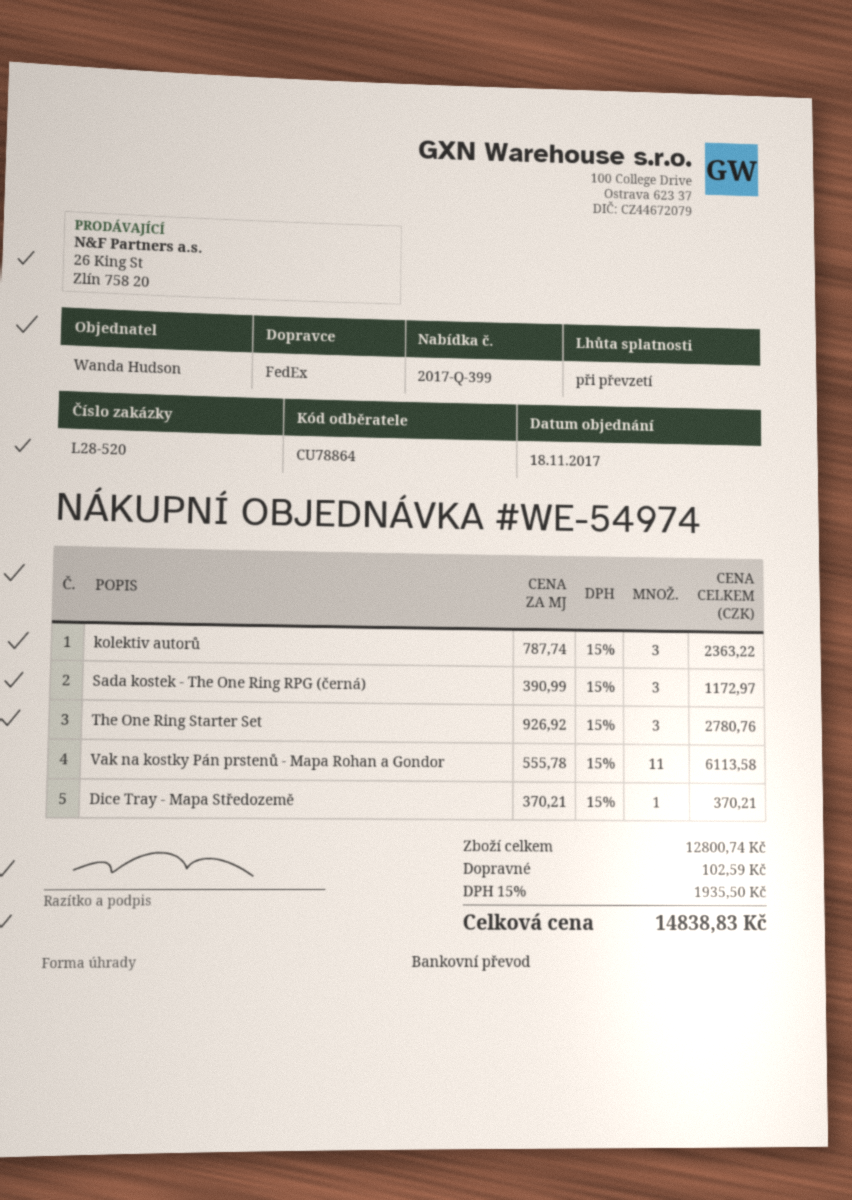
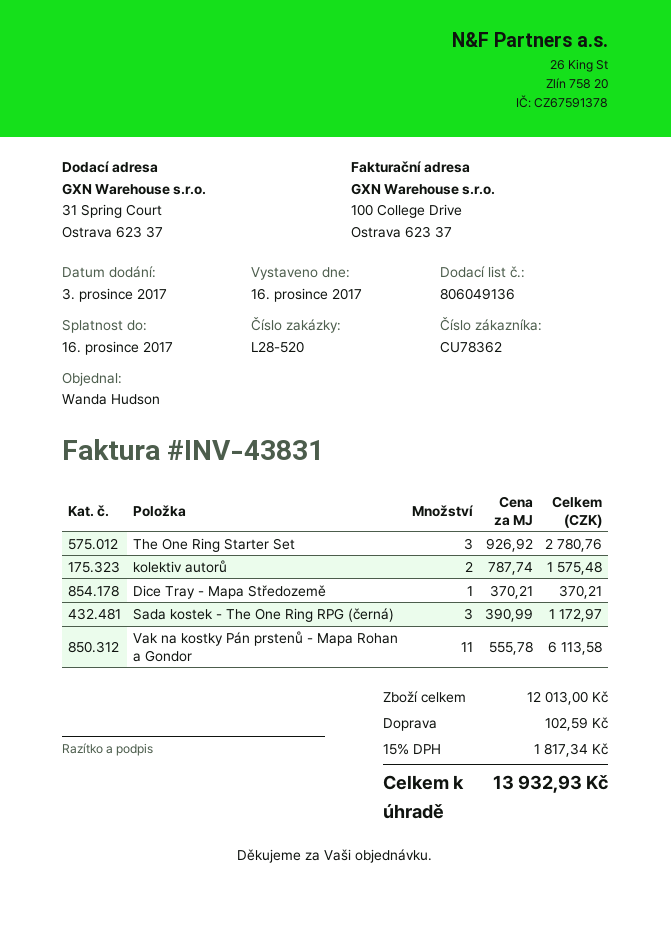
customer number: CU78864 -> CU78362
kolektiv autorů: 3 x 787.74 = 2363.22 -> 2 x 787.74 = 1575.48
subtotal: 12800.74 -> 12013.00
tax: 15% = 1935.50 -> 15% = 1817.34
total: 14838.83 -> 13932.93

